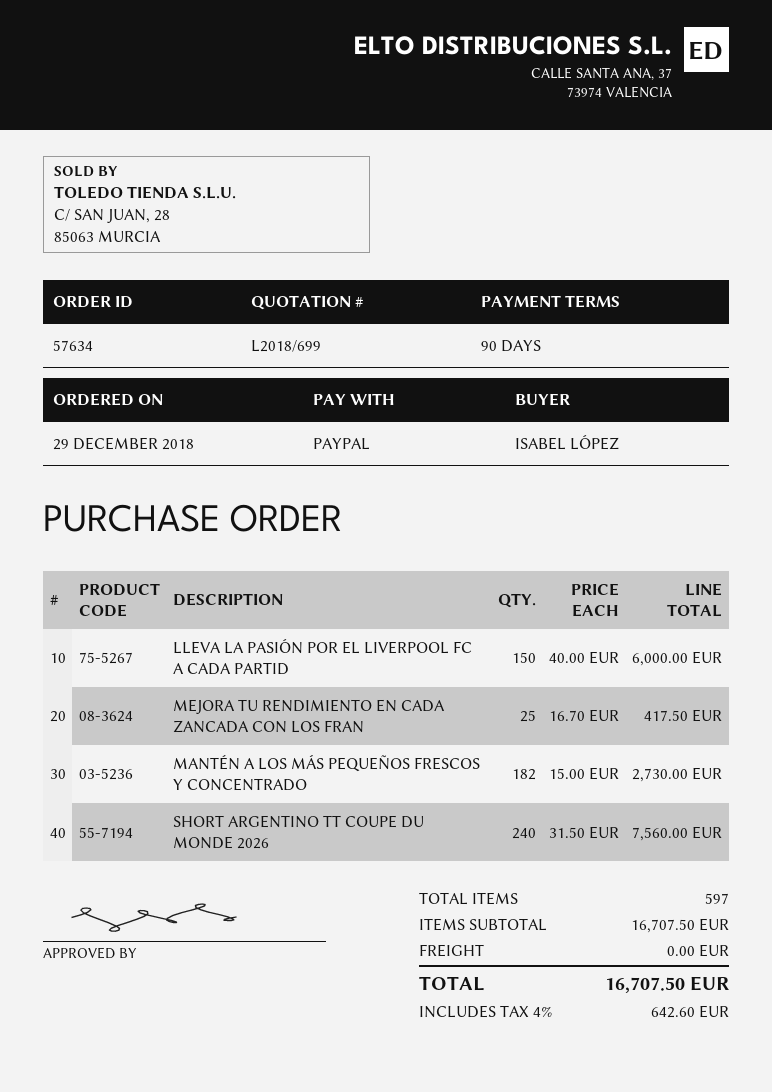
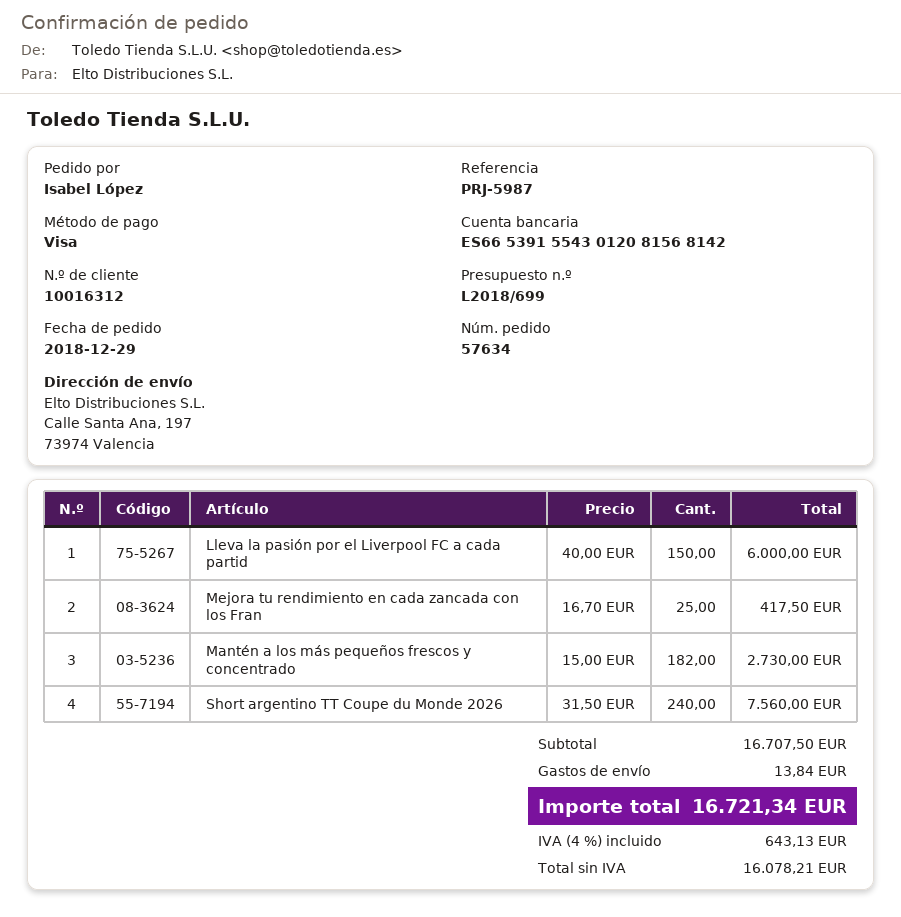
payment method: PayPal -> Visa
shipping: 0.00 -> 13.84
tax: 4% = 642.60 -> 4% = 643.13
total: 16707.50 -> 16721.34

